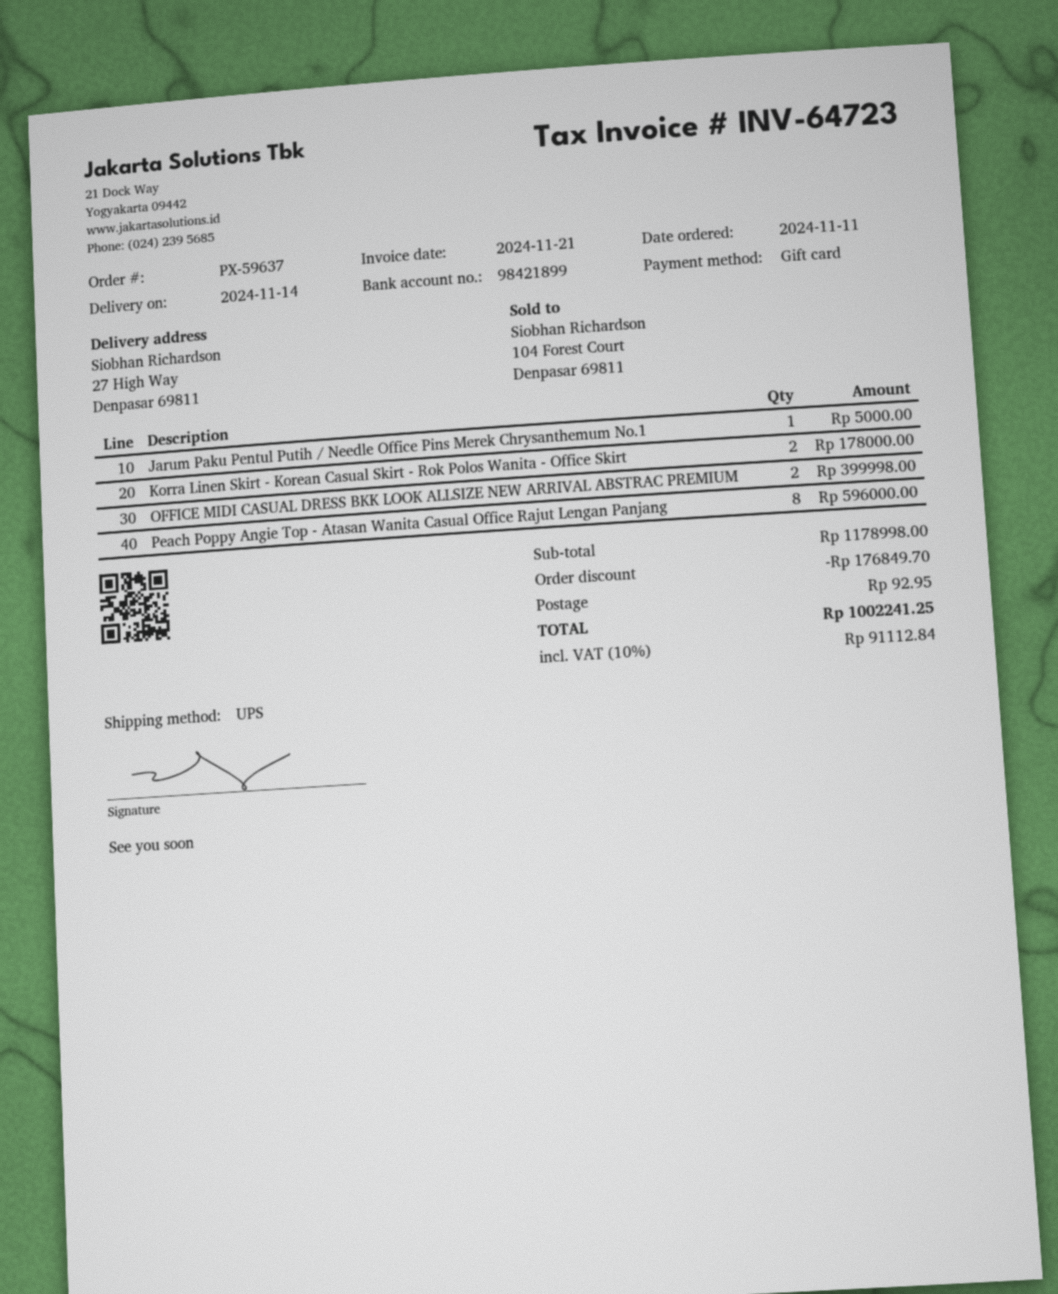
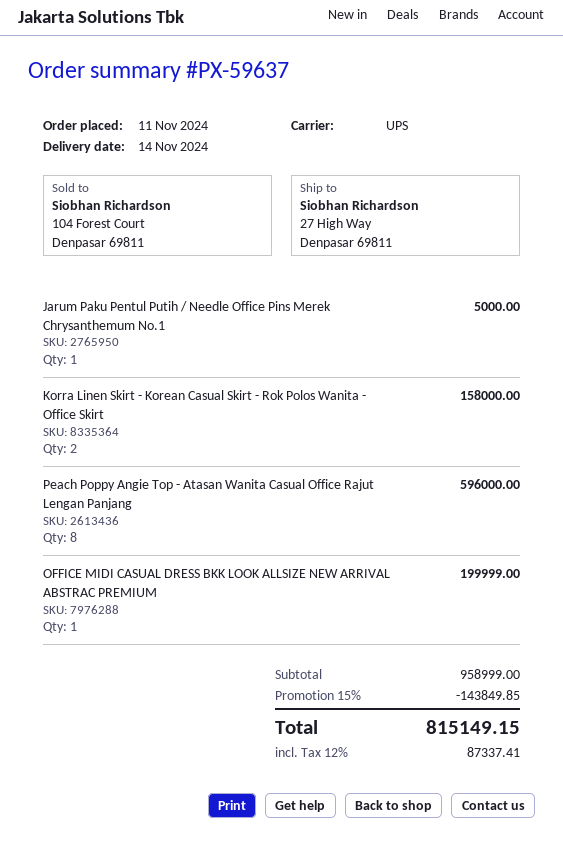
Korra Linen Skirt - Korean Casual Skirt - Rok Polos Wanita - Office Skirt: 2 for 178000.00 -> 2 for 158000.00
OFFICE MIDI CASUAL DRESS BKK LOOK ALLSIZE NEW ARRIVAL ABSTRAC PREMIUM: 2 for 399998.00 -> 1 for 199999.00
subtotal: 1178998.00 -> 958999.00
discount: 176849.70 -> 143849.85
shipping: 92.95 -> none
tax: 10% = 91112.84 -> 12% = 87337.41
total: 1002241.25 -> 815149.15

